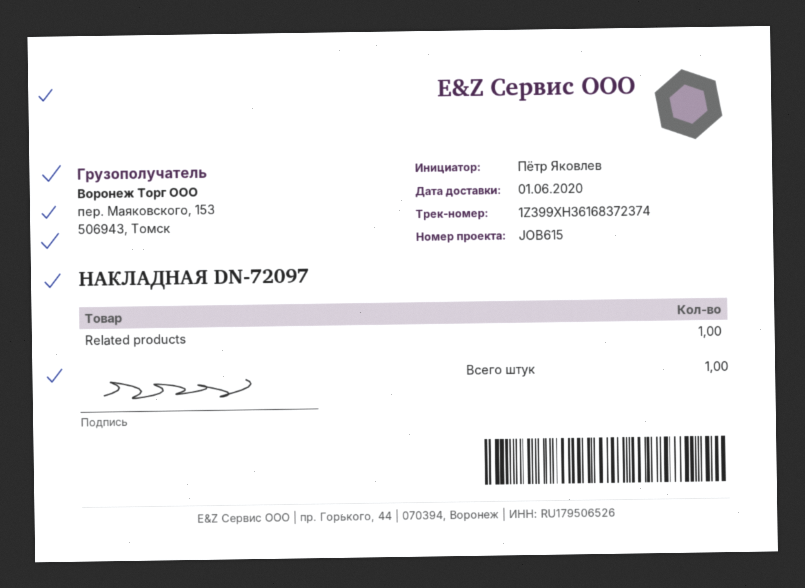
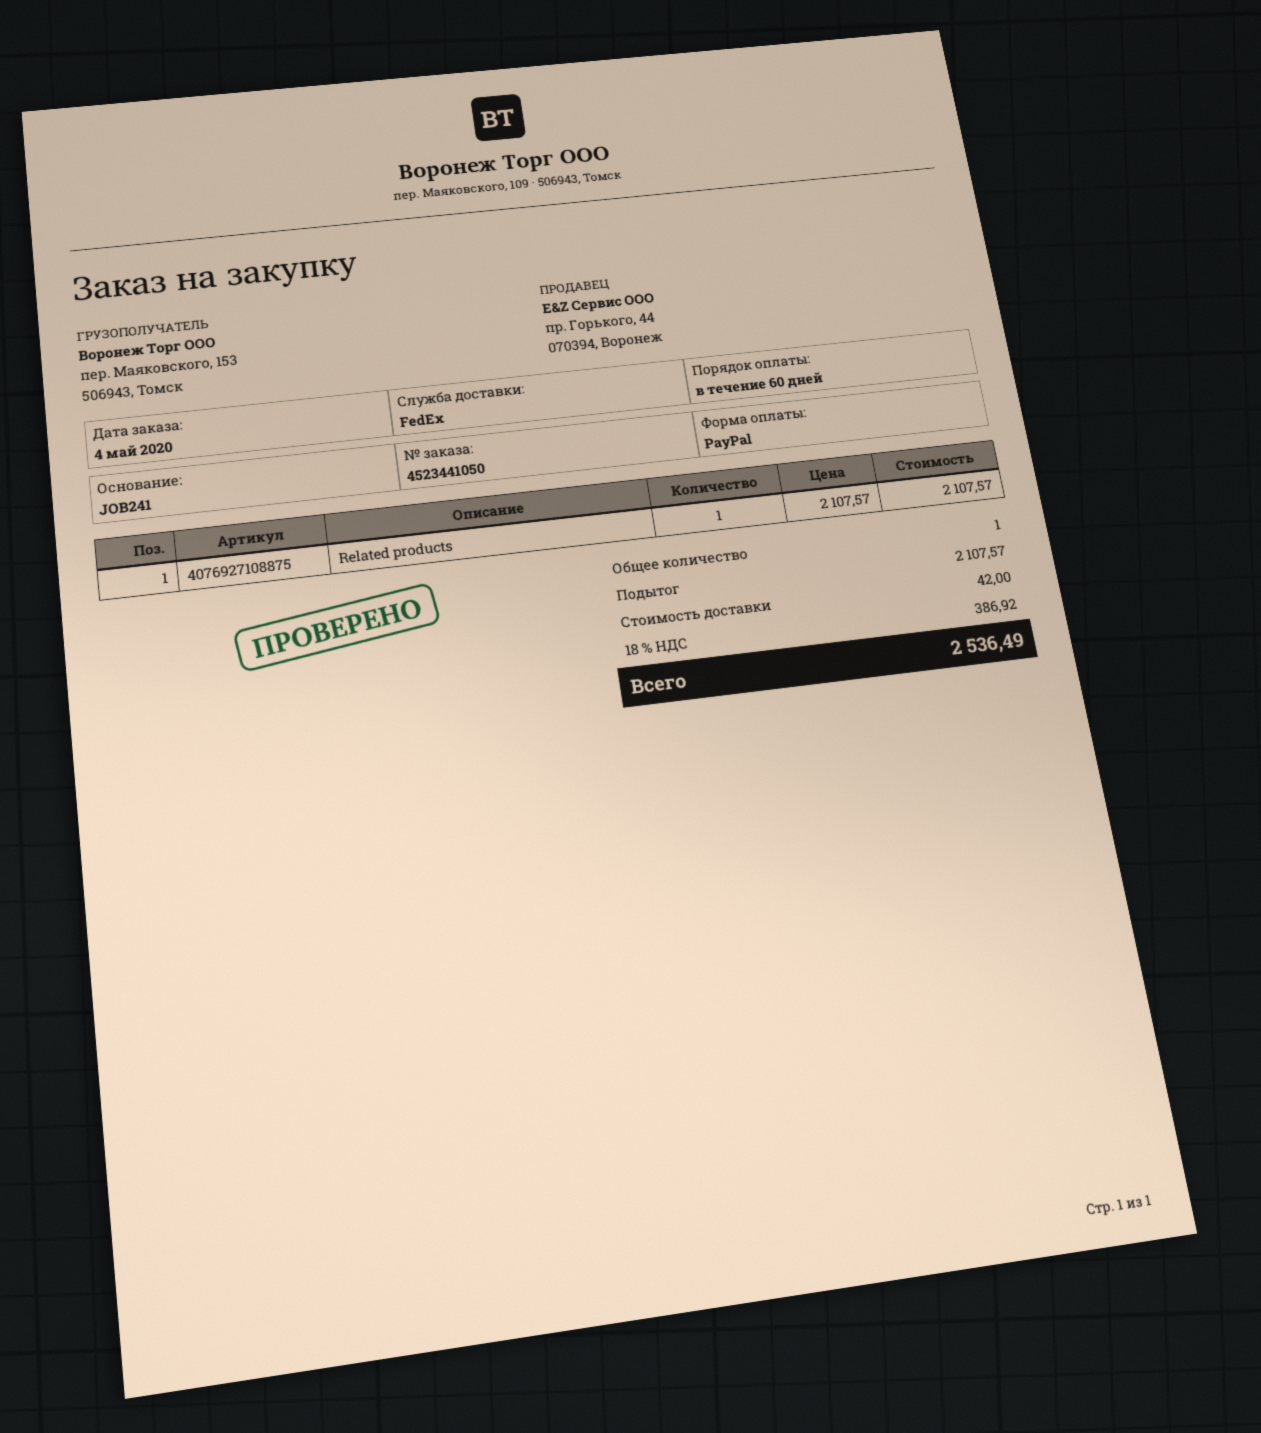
reference: JOB615 -> JOB241

